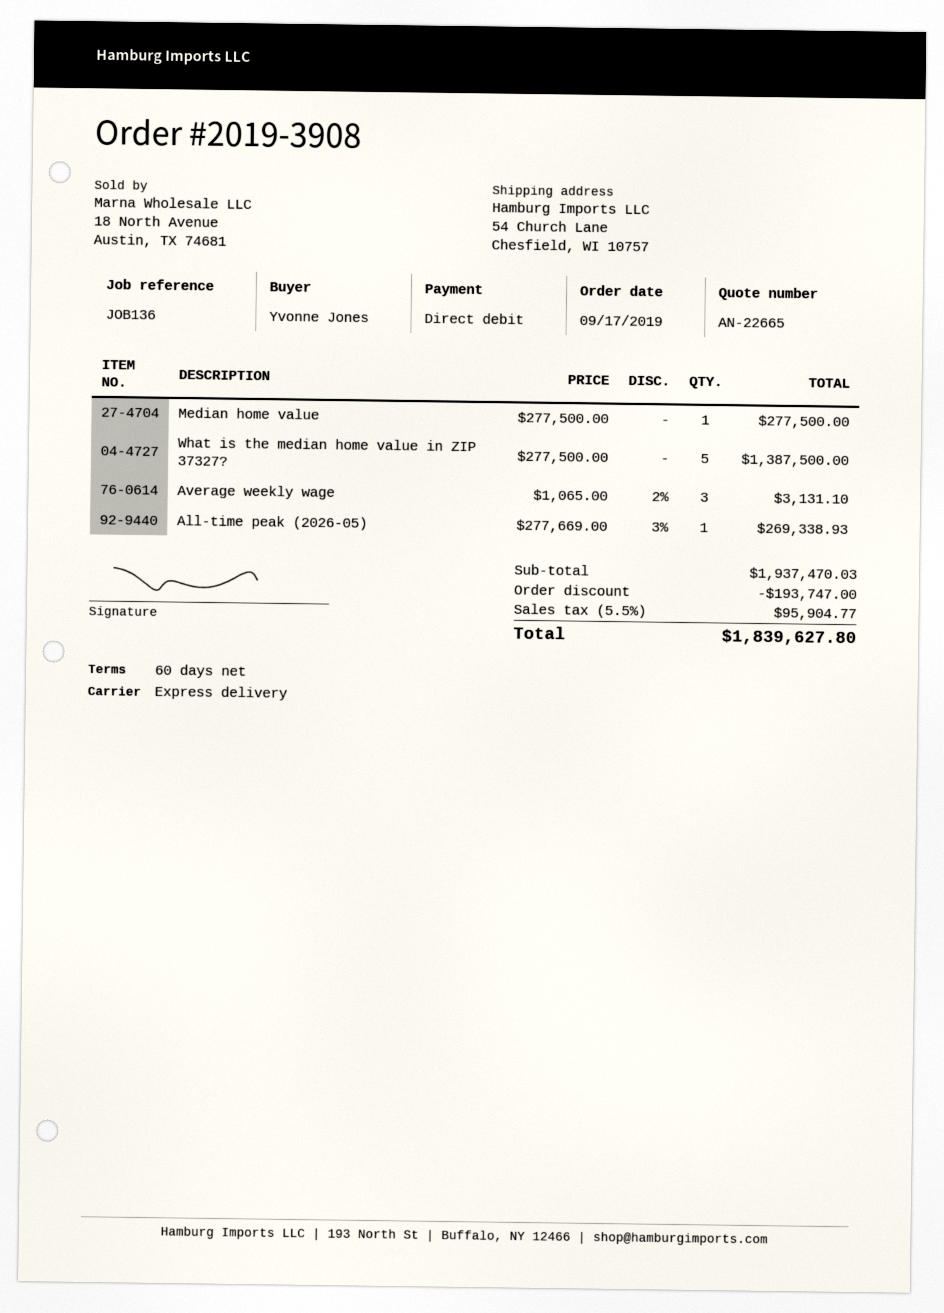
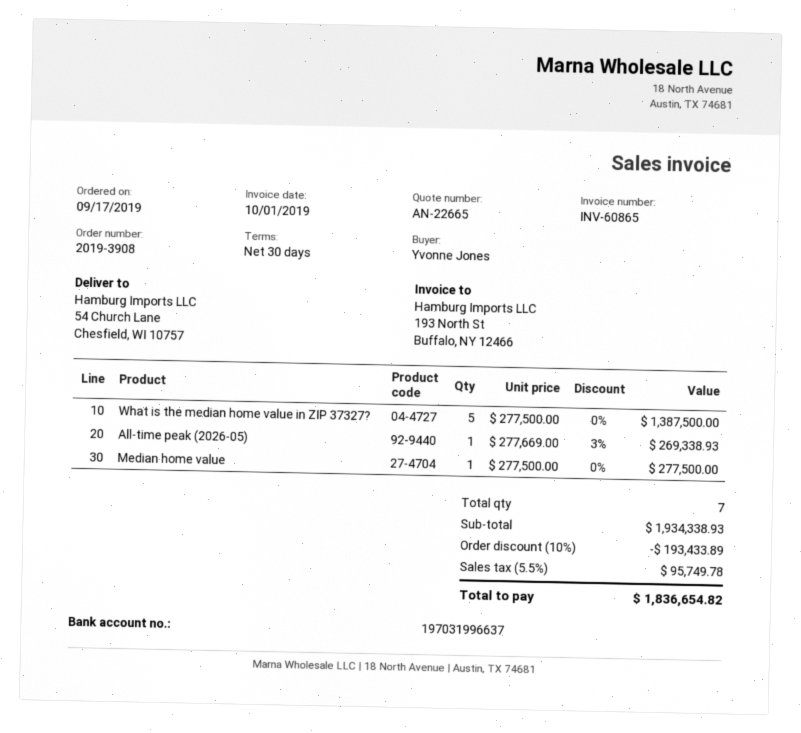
payment terms: 60 days -> 30 days
Average weekly wage: 3 x 1065.00 - 2% = 3131.10 -> none
subtotal: 1937470.03 -> 1934338.93
discount: 193747.00 -> 193433.89
tax: 5.5% = 95904.77 -> 5.5% = 95749.78
total: 1839627.80 -> 1836654.82

